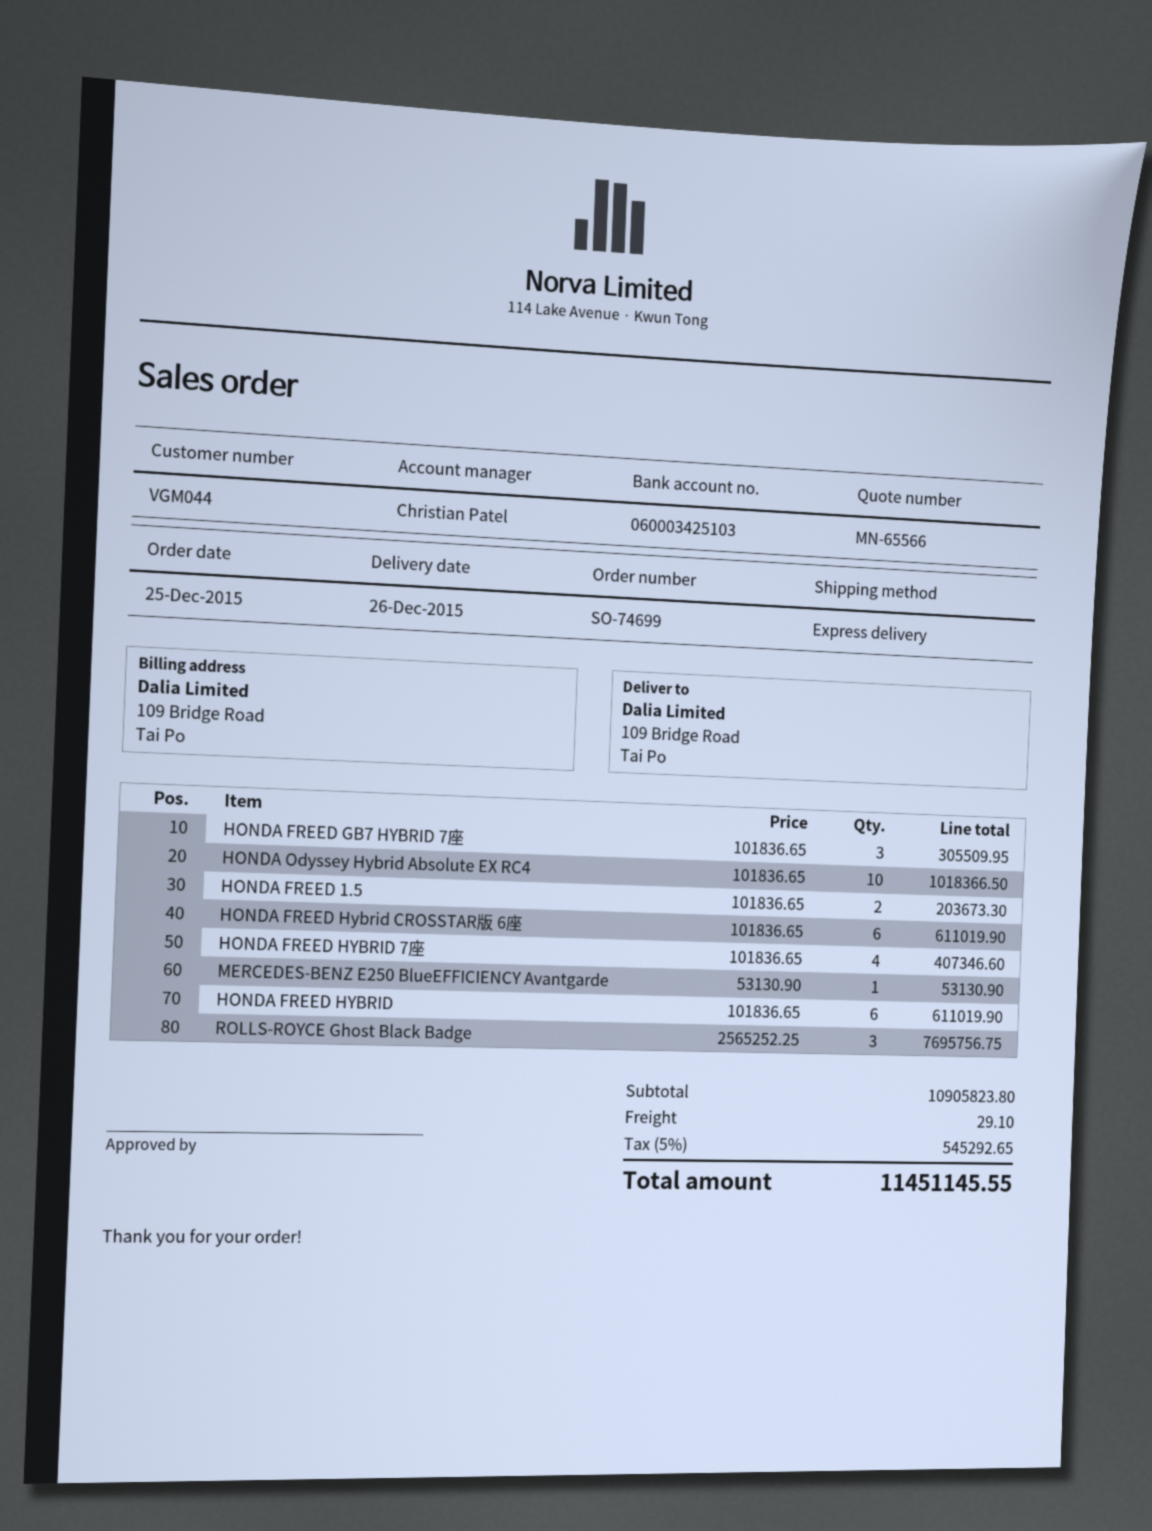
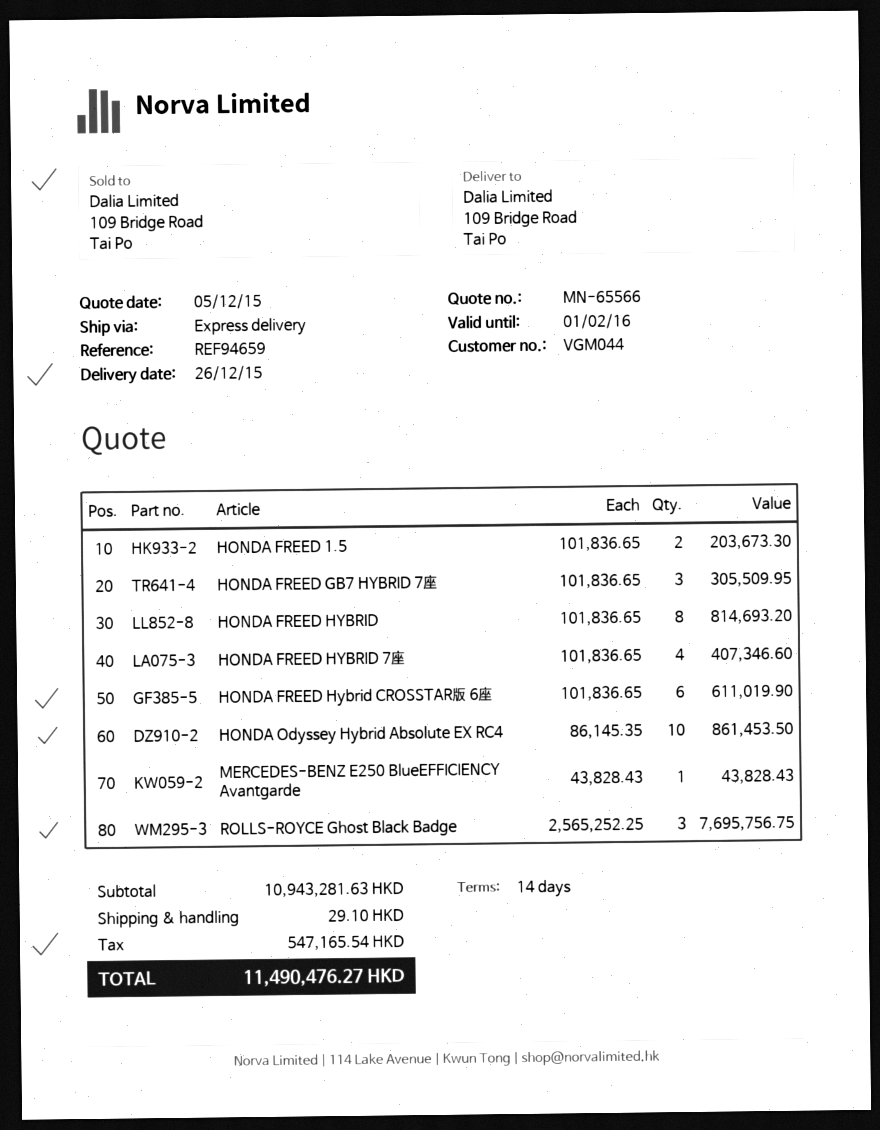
HONDA Odyssey Hybrid Absolute EX RC4: 10 x 101836.65 = 1018366.50 -> 10 x 86145.35 = 861453.50
MERCEDES-BENZ E250 BlueEFFICIENCY Avantgarde: 1 x 53130.90 = 53130.90 -> 1 x 43828.43 = 43828.43
HONDA FREED HYBRID: 6 x 101836.65 = 611019.90 -> 8 x 101836.65 = 814693.20
subtotal: 10905823.80 -> 10943281.63
tax: 545292.65 -> 547165.54
total: 11451145.55 -> 11490476.27

